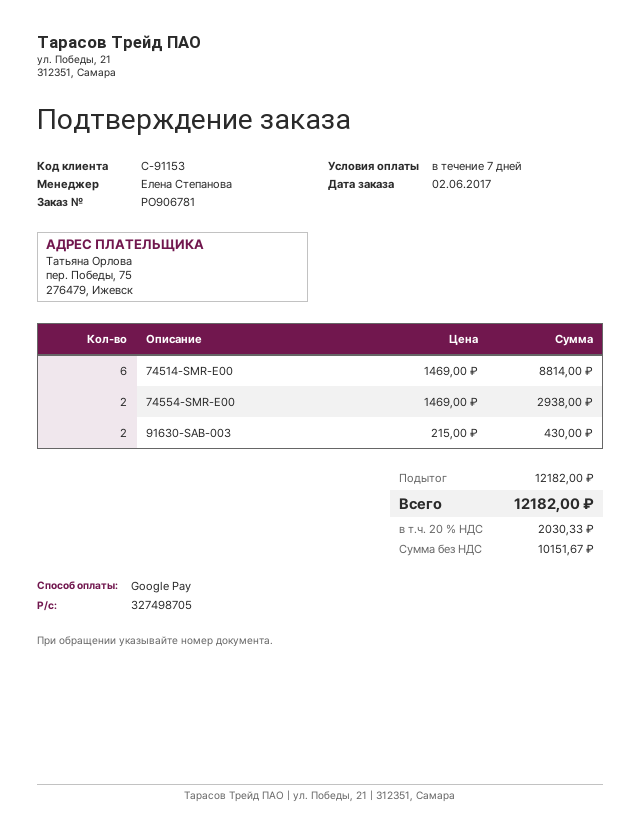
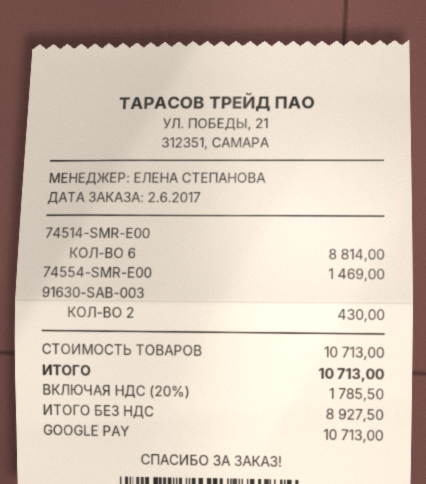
74554-SMR-E00: 2 for 2938.00 -> 1 for 1469.00
subtotal: 12182.00 -> 10713.00
net: 10151.67 -> 8927.50
tax: 20% = 2030.33 -> 20% = 1785.50
total: 12182.00 -> 10713.00

